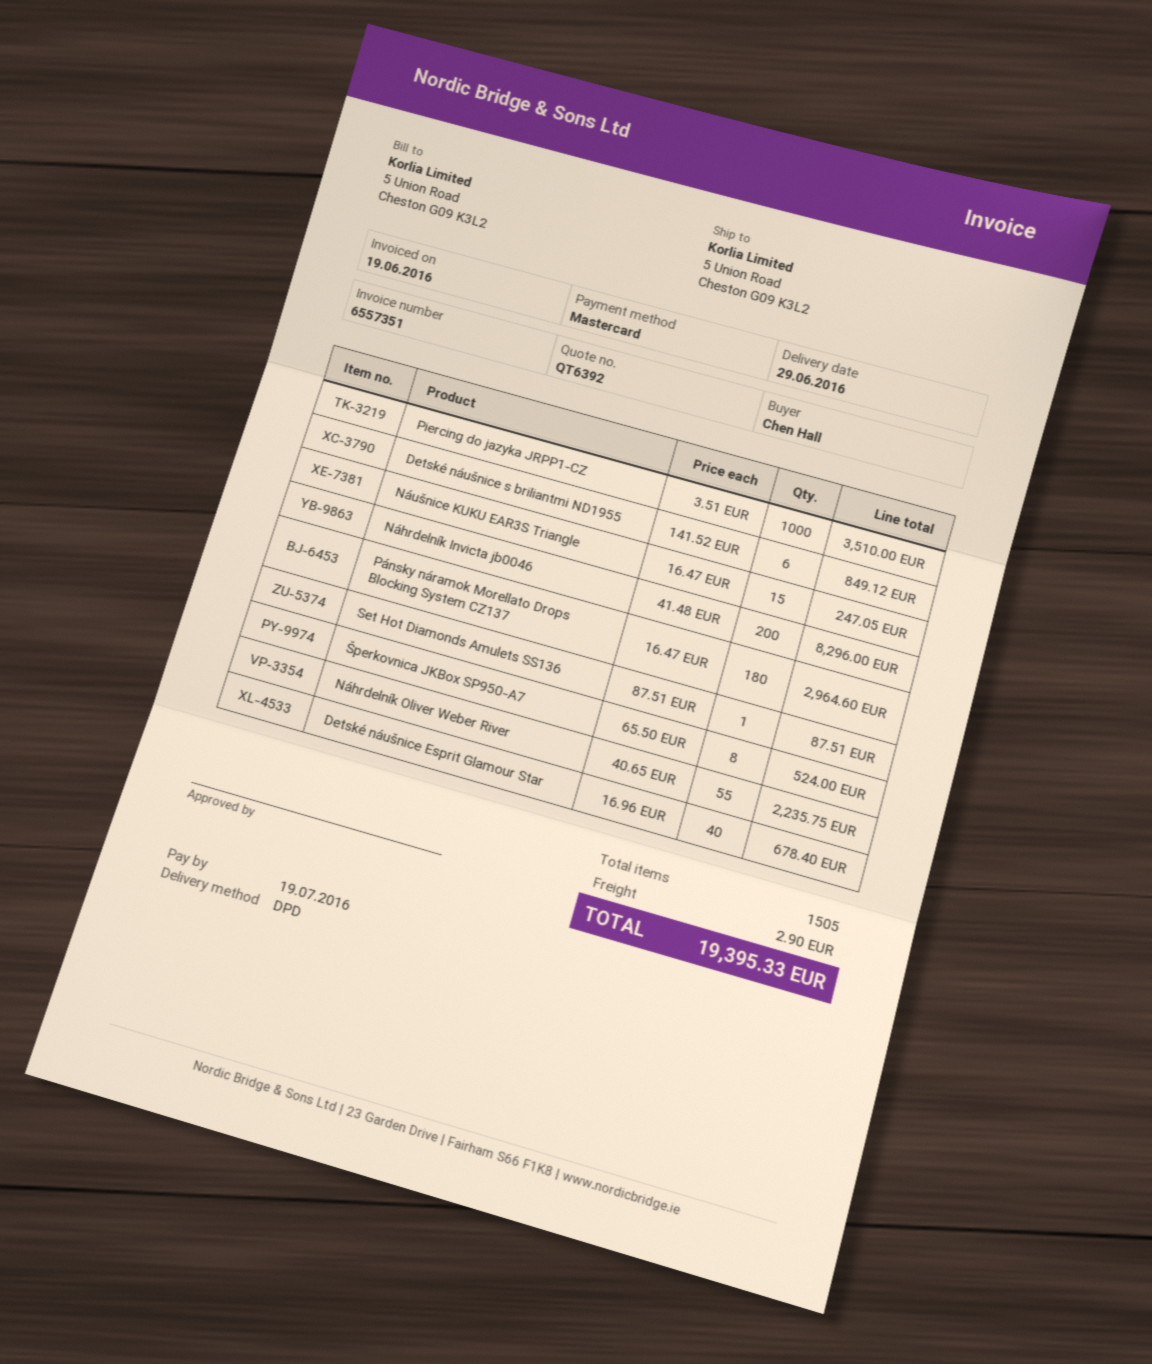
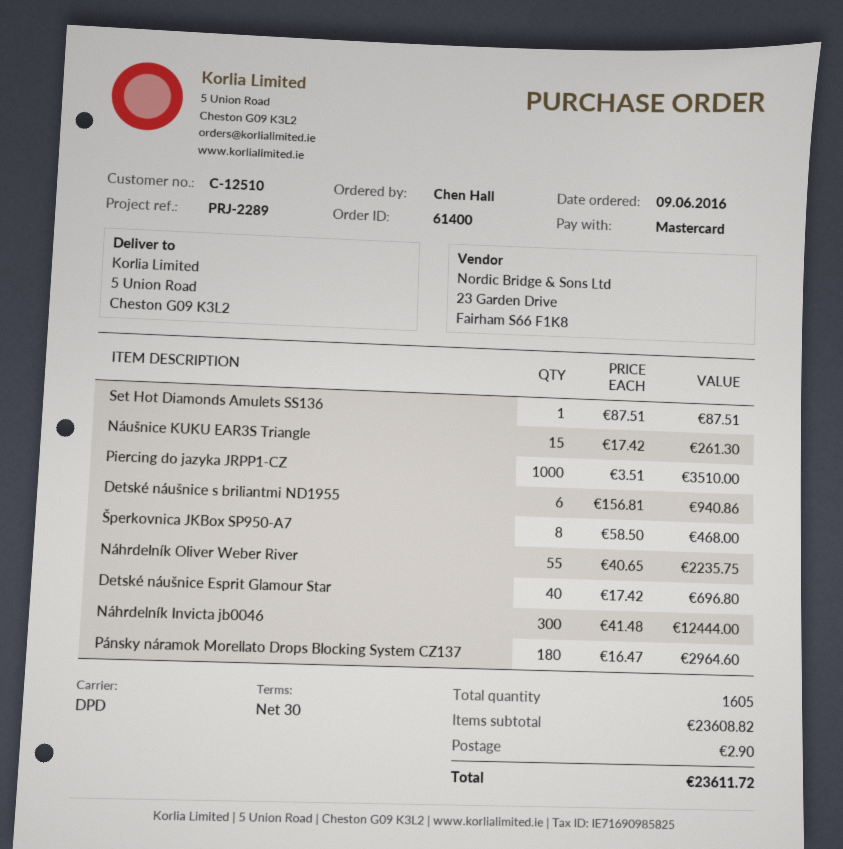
Detské náušnice s briliantmi ND1955: 6 x 141.52 = 849.12 -> 6 x 156.81 = 940.86
Náušnice KUKU EAR3S Triangle: 15 x 16.47 = 247.05 -> 15 x 17.42 = 261.30
Náhrdelník Invicta jb0046: 200 x 41.48 = 8296.00 -> 300 x 41.48 = 12444.00
Šperkovnica JKBox SP950-A7: 8 x 65.50 = 524.00 -> 8 x 58.50 = 468.00
Detské náušnice Esprit Glamour Star: 40 x 16.96 = 678.40 -> 40 x 17.42 = 696.80
total quantity: 1505 -> 1605
total: 19395.33 -> 23611.72

